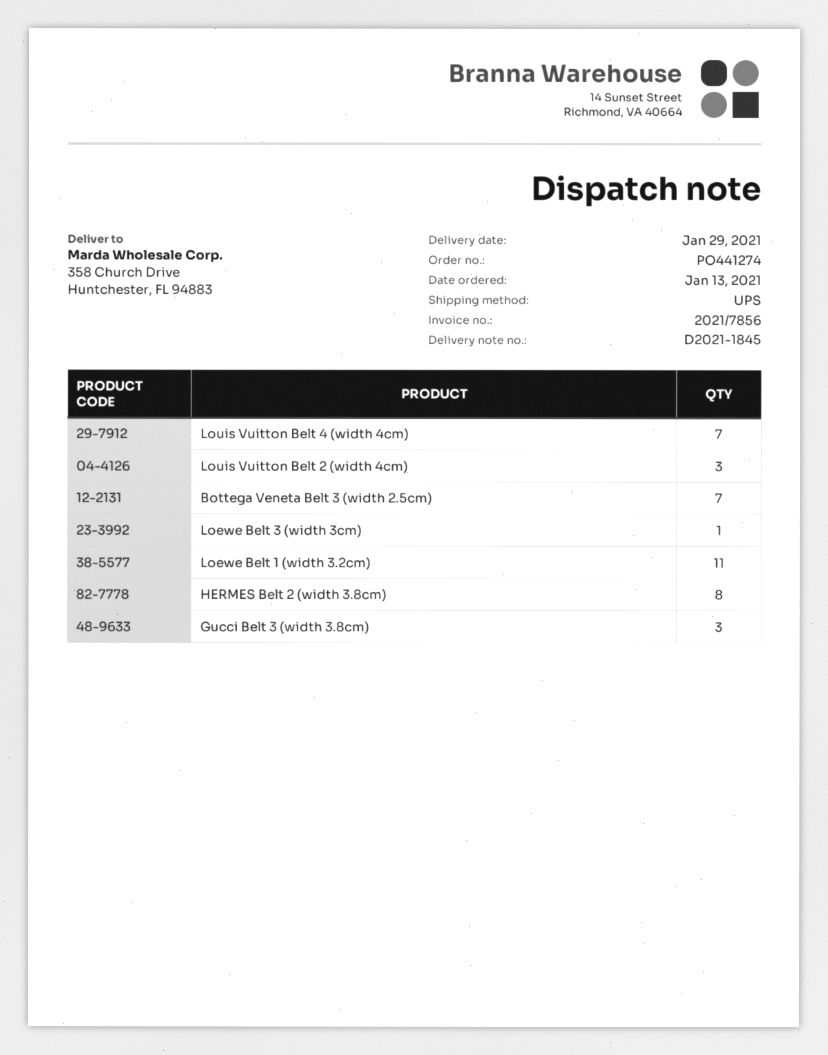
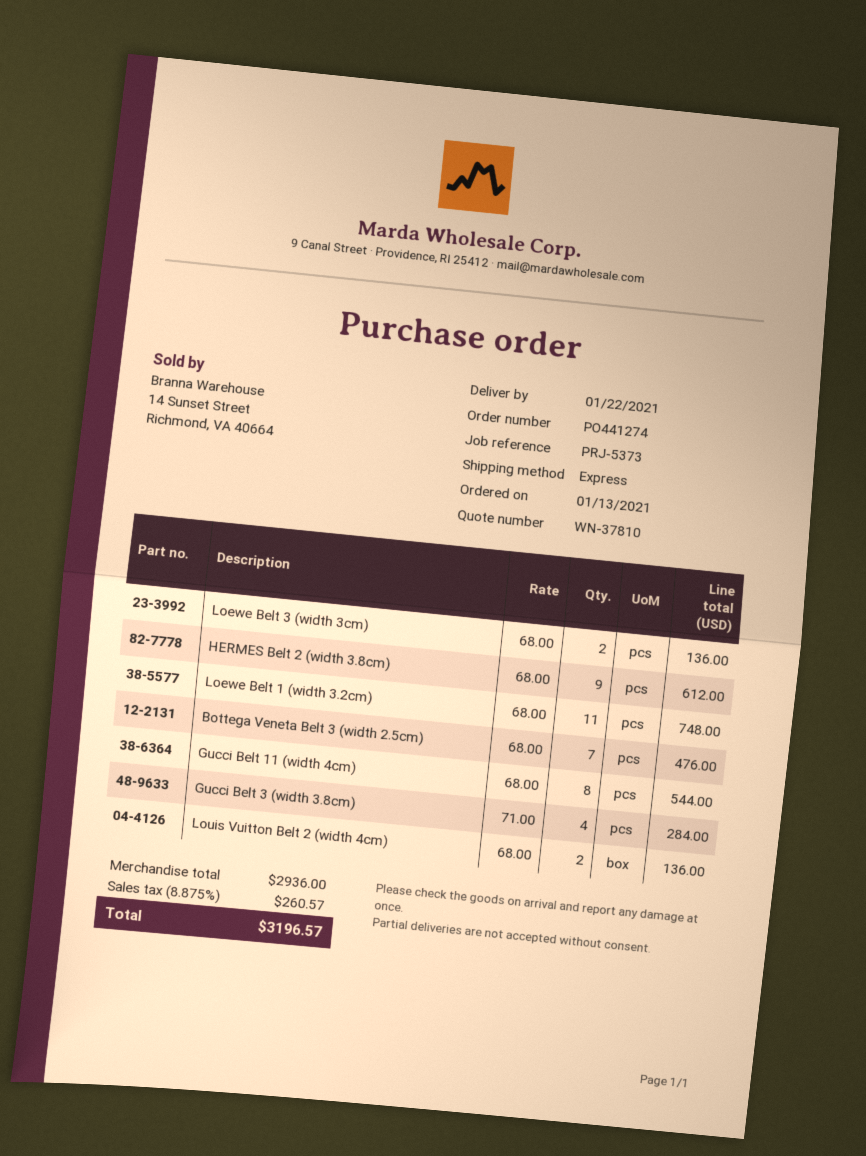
delivery date: 2021-01-29 -> 2021-01-22
shipping method: UPS -> express
Louis Vuitton Belt 4 (width 4cm): 7 -> none
Louis Vuitton Belt 2 (width 4cm): 3 -> 2
Loewe Belt 3 (width 3cm): 1 -> 2
HERMES Belt 2 (width 3.8cm): 8 -> 9
Gucci Belt 3 (width 3.8cm): 3 -> 4
Gucci Belt 11 (width 4cm): none -> 8

